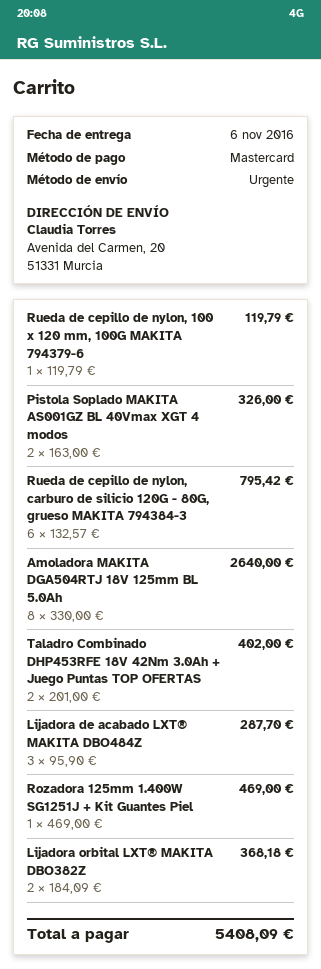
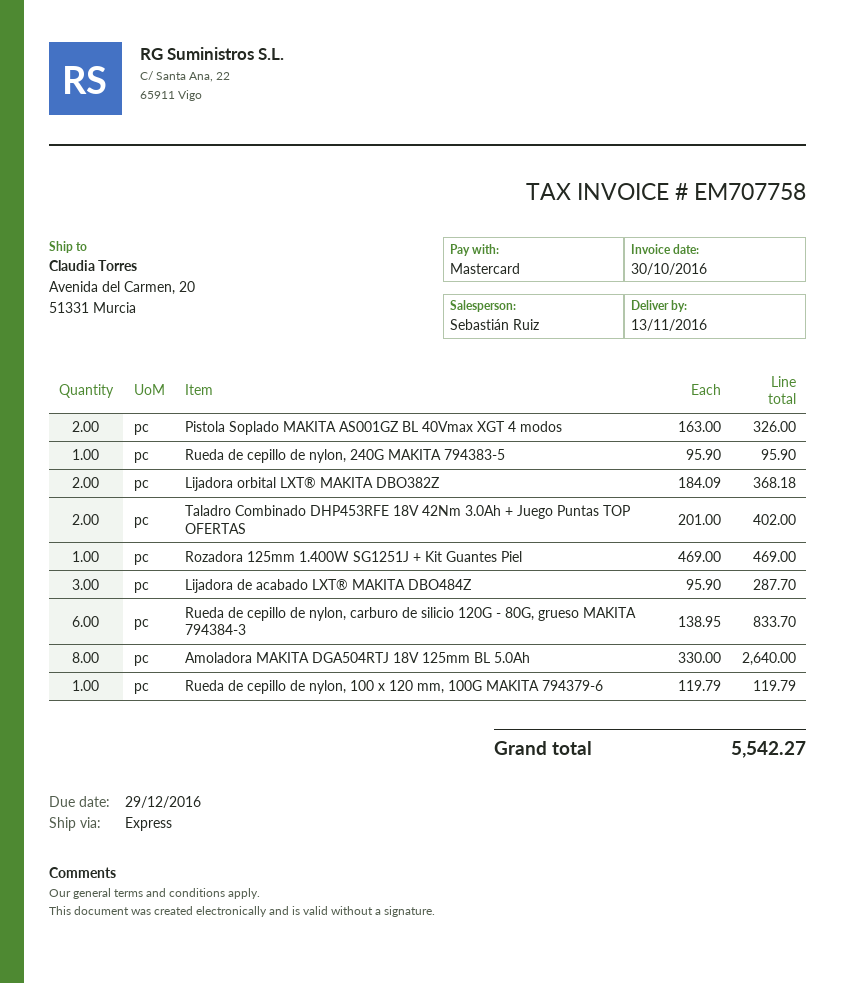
delivery date: 2016-11-06 -> 2016-11-13
Rueda de cepillo de nylon, carburo de silicio 120G - 80G, grueso MAKITA 794384-3: 6 x 132.57 = 795.42 -> 6 x 138.95 = 833.70
Rueda de cepillo de nylon, 240G MAKITA 794383-5: none -> 1 x 95.90 = 95.90
total: 5408.09 -> 5542.27

